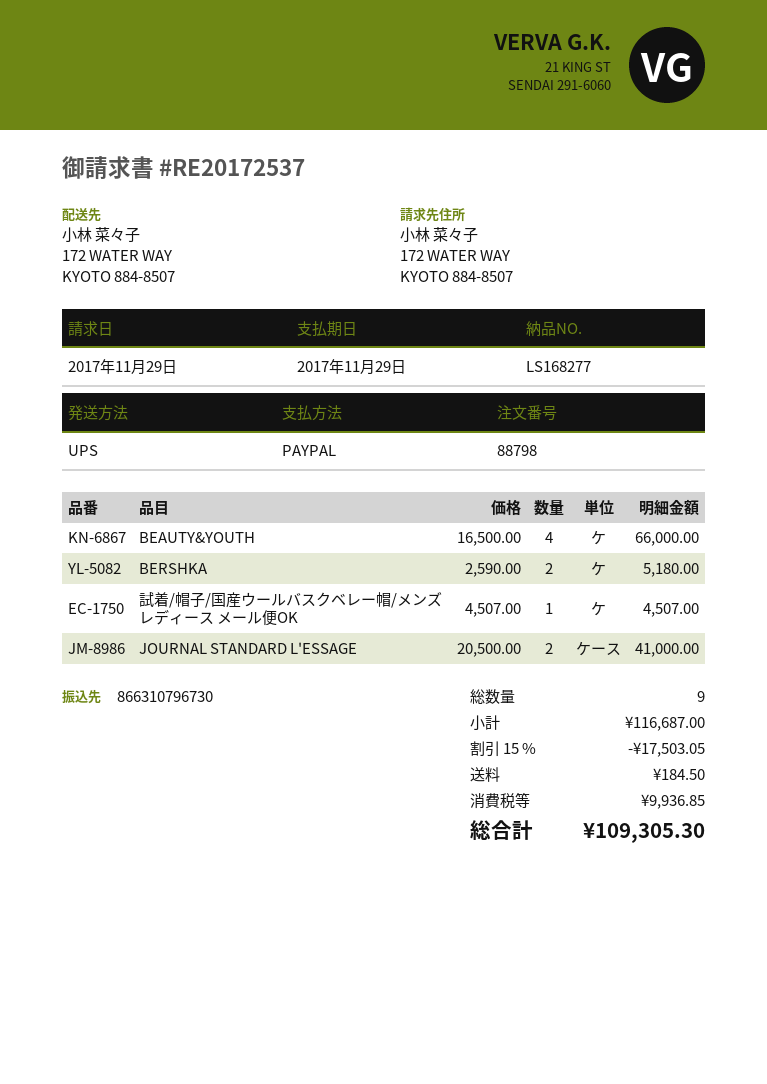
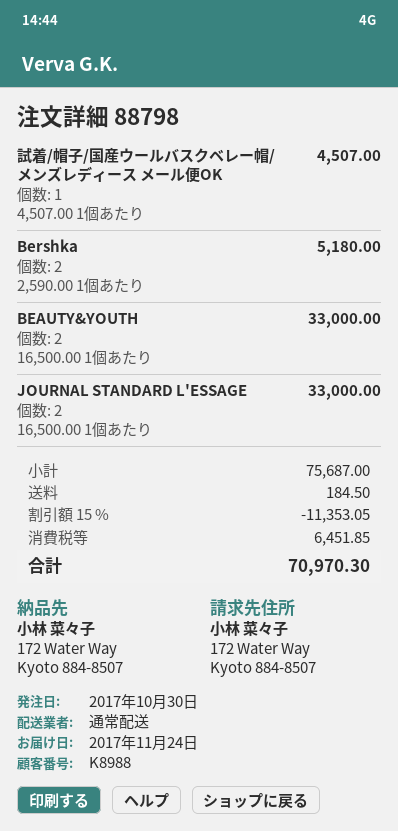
shipping method: UPS -> standard
BEAUTY&YOUTH: 4 x 16500.00 = 66000.00 -> 2 x 16500.00 = 33000.00
JOURNAL STANDARD L'ESSAGE: 2 x 20500.00 = 41000.00 -> 2 x 16500.00 = 33000.00
subtotal: 116687.00 -> 75687.00
discount: 15% = 17503.05 -> 15% = 11353.05
tax: 9936.85 -> 6451.85
total: 109305.30 -> 70970.30

